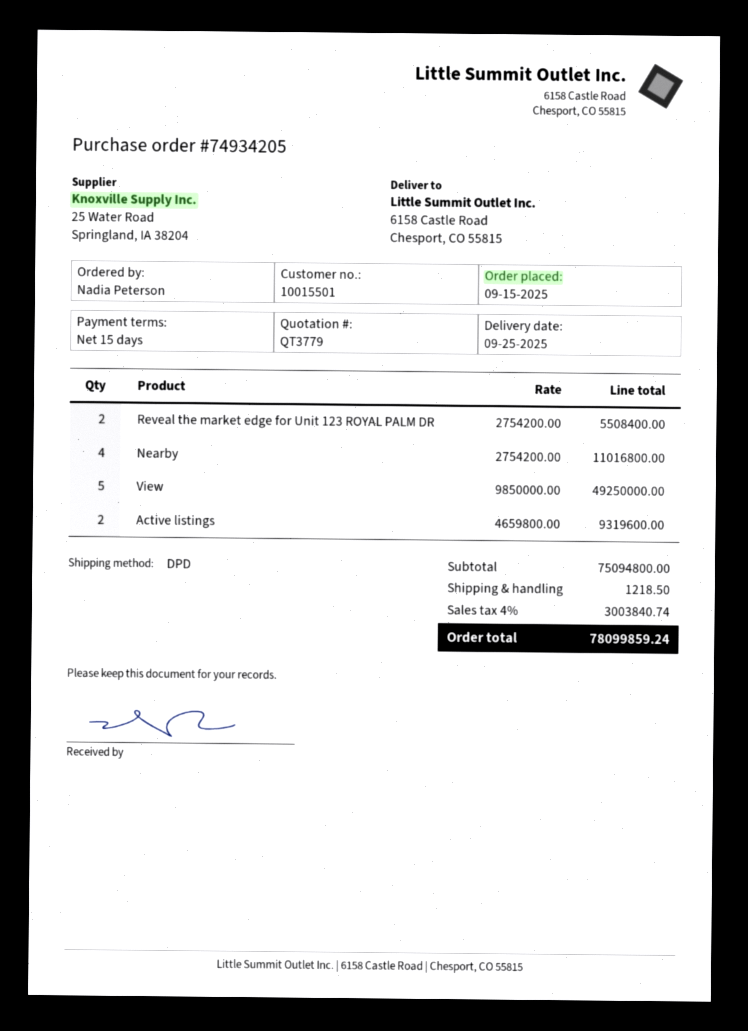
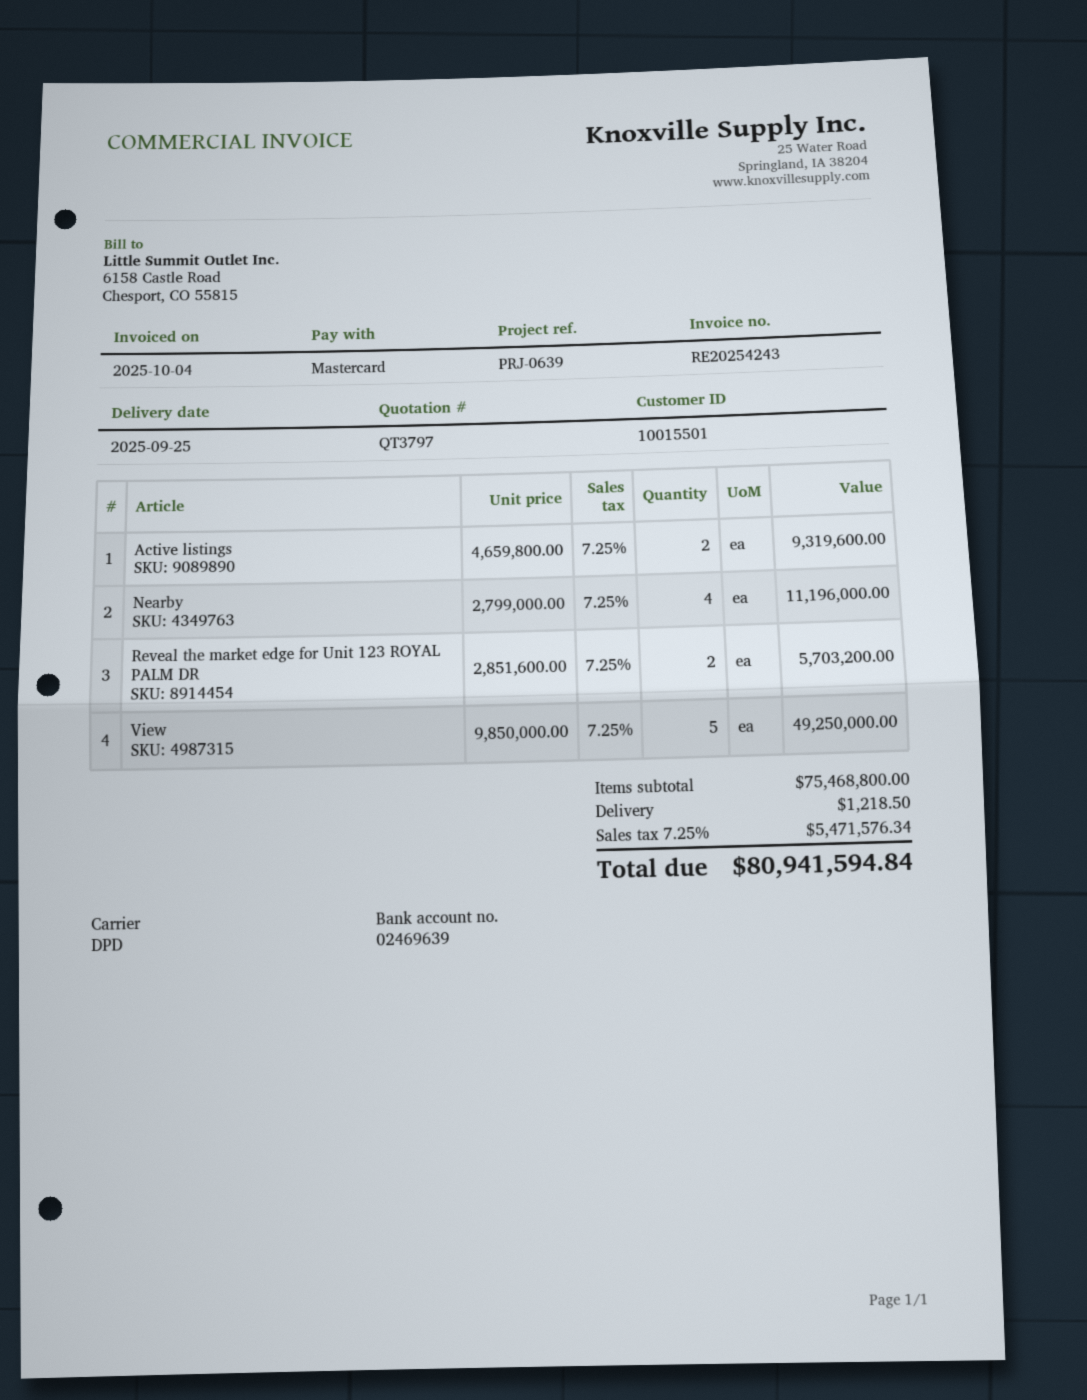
quote number: QT3779 -> QT3797
Reveal the market edge for Unit 123 ROYAL PALM DR: 2 x 2754200.00 = 5508400.00 -> 2 x 2851600.00 = 5703200.00
Nearby: 4 x 2754200.00 = 11016800.00 -> 4 x 2799000.00 = 11196000.00
subtotal: 75094800.00 -> 75468800.00
tax: 4% = 3003840.74 -> 7.25% = 5471576.34
total: 78099859.24 -> 80941594.84

